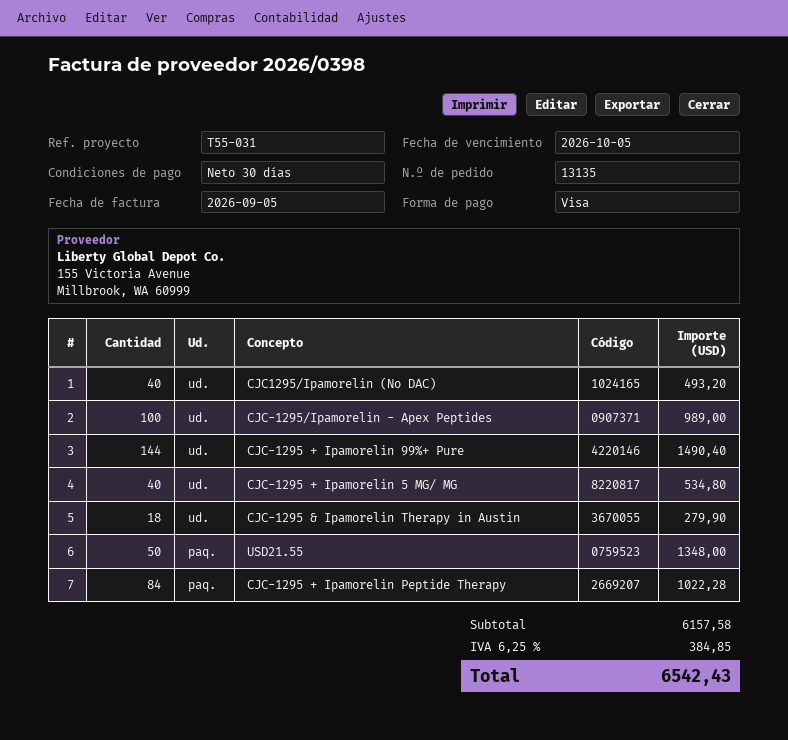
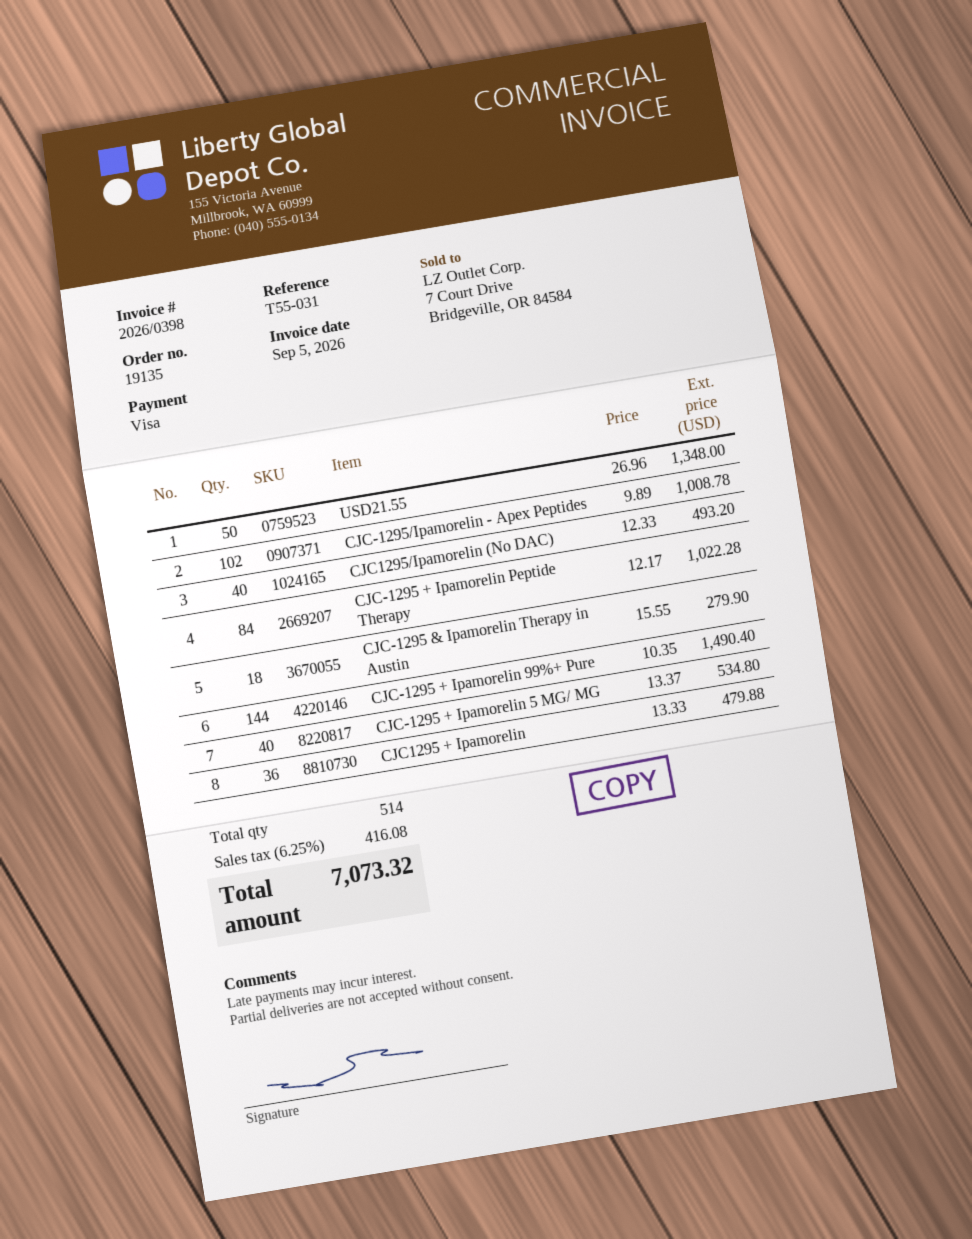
order number: 13135 -> 19135
CJC-1295/Ipamorelin - Apex Peptides: 100 for 989.00 -> 102 for 1008.78
CJC1295 + Ipamorelin: none -> 36 for 479.88
tax: 6.25% = 384.85 -> 6.25% = 416.08
total: 6542.43 -> 7073.32

